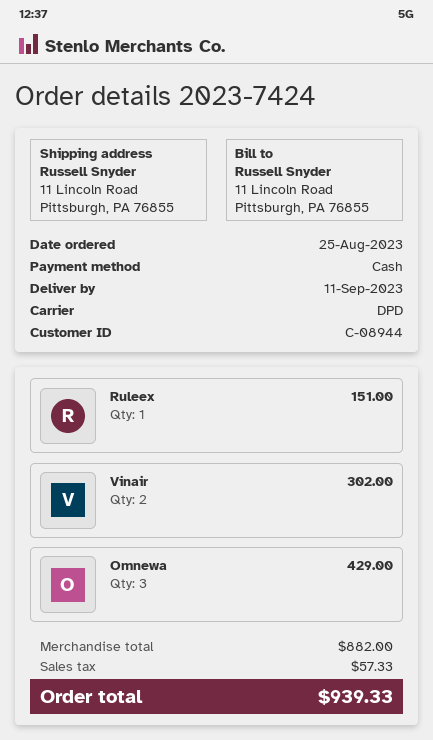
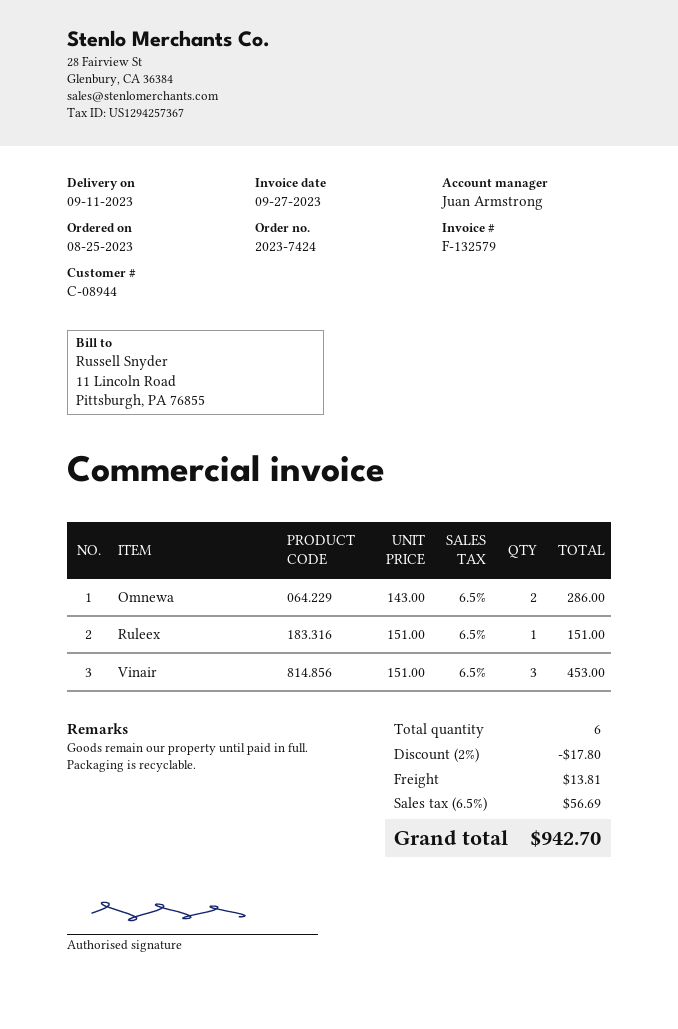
Vinair: 2 for 302.00 -> 3 for 453.00
Omnewa: 3 for 429.00 -> 2 for 286.00
discount: none -> 2% = 17.80
shipping: none -> 13.81
tax: 57.33 -> 56.69
total: 939.33 -> 942.70

